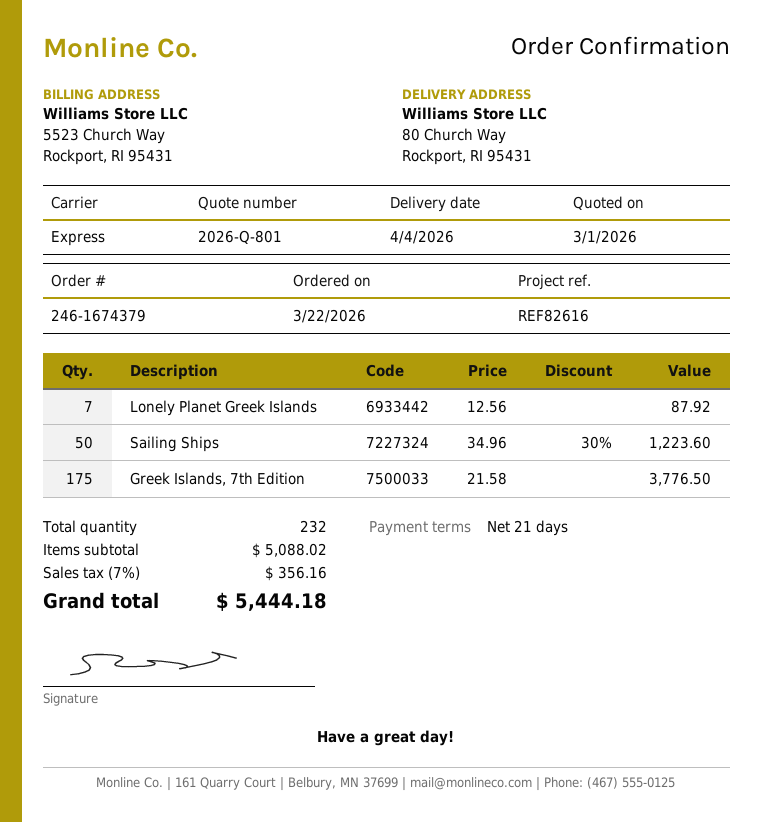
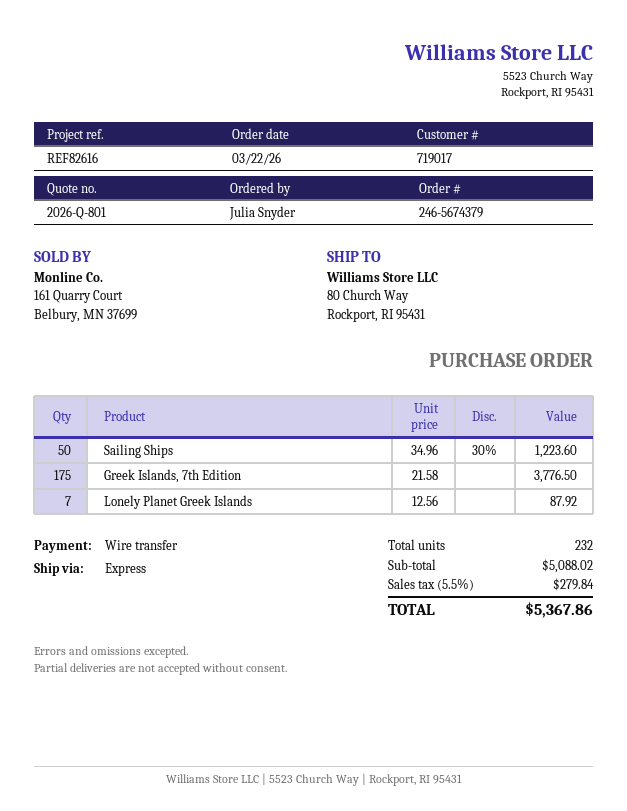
order number: 246-1674379 -> 246-5674379
tax: 7% = 356.16 -> 5.5% = 279.84
total: 5444.18 -> 5367.86

